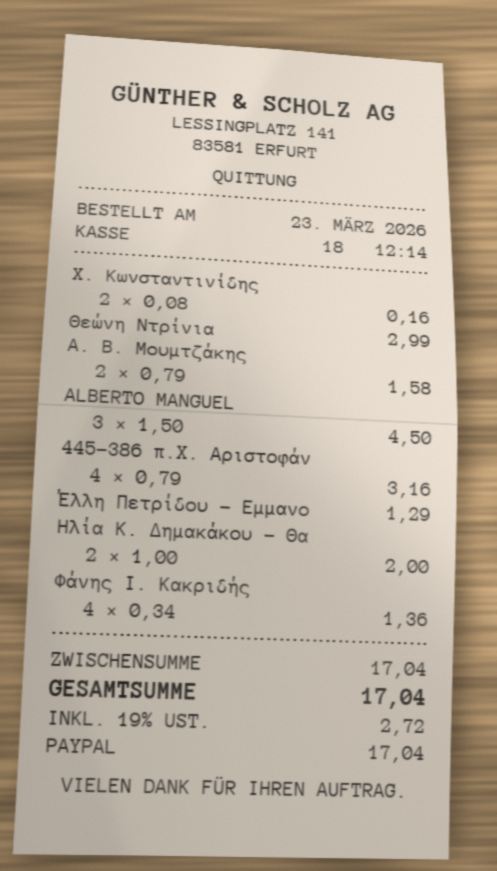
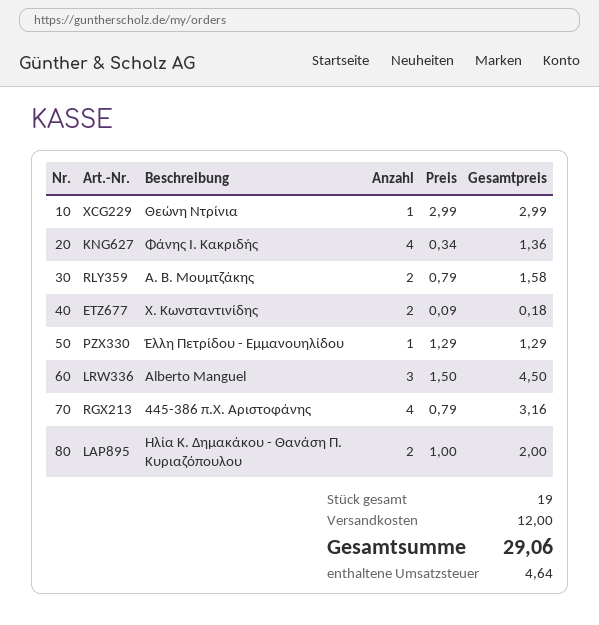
Χ. Κωνσταντινίδης: 2 x 0.08 = 0.16 -> 2 x 0.09 = 0.18
shipping: none -> 12.00
tax: 2.72 -> 4.64
total: 17.04 -> 29.06

